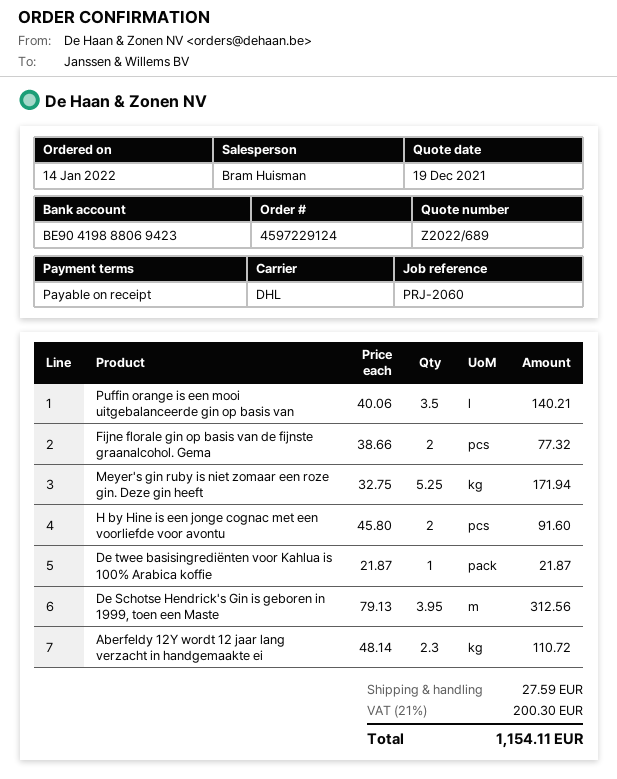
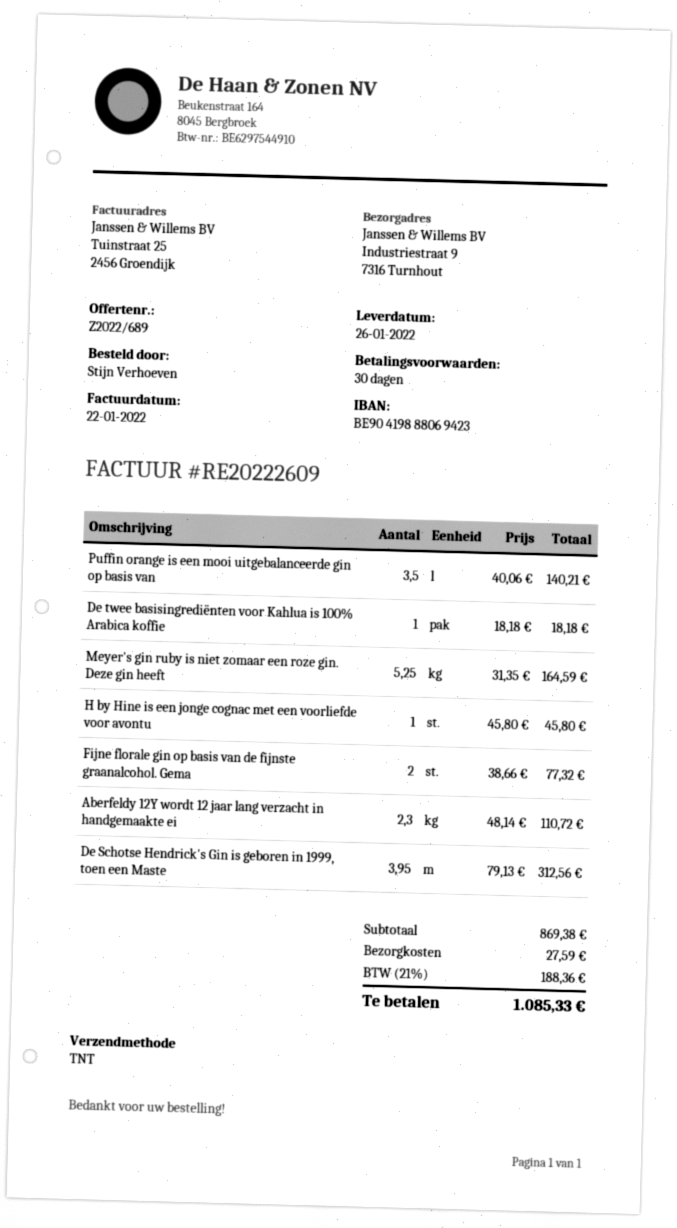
payment terms: on receipt -> 30 days
shipping method: DHL -> TNT
Meyer's gin ruby is niet zomaar een roze gin. Deze gin heeft: 5.25 x 32.75 = 171.94 -> 5.25 x 31.35 = 164.59
H by Hine is een jonge cognac met een voorliefde voor avontu: 2 x 45.80 = 91.60 -> 1 x 45.80 = 45.80
De twee basisingrediënten voor Kahlua is 100% Arabica koffie: 1 x 21.87 = 21.87 -> 1 x 18.18 = 18.18
tax: 21% = 200.30 -> 21% = 188.36
total: 1154.11 -> 1085.33

